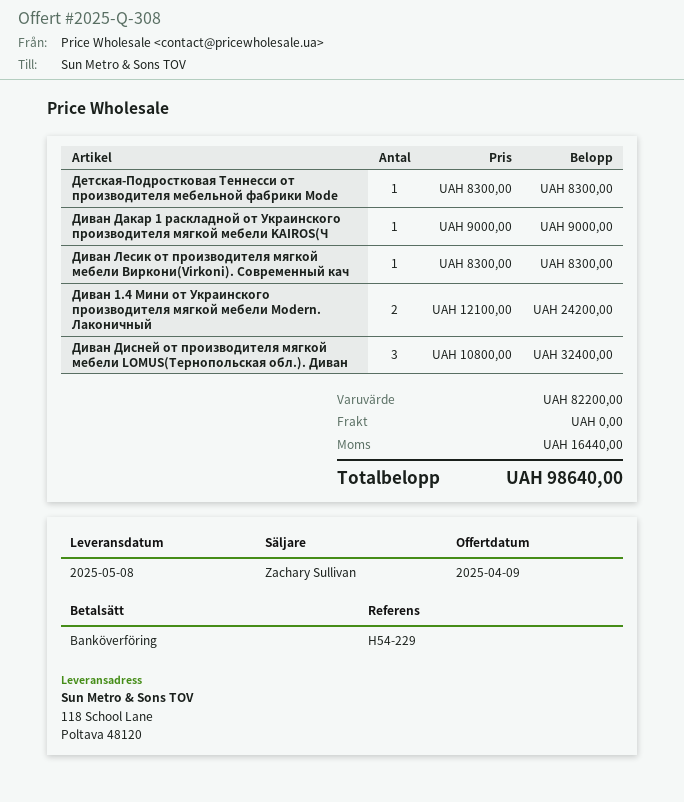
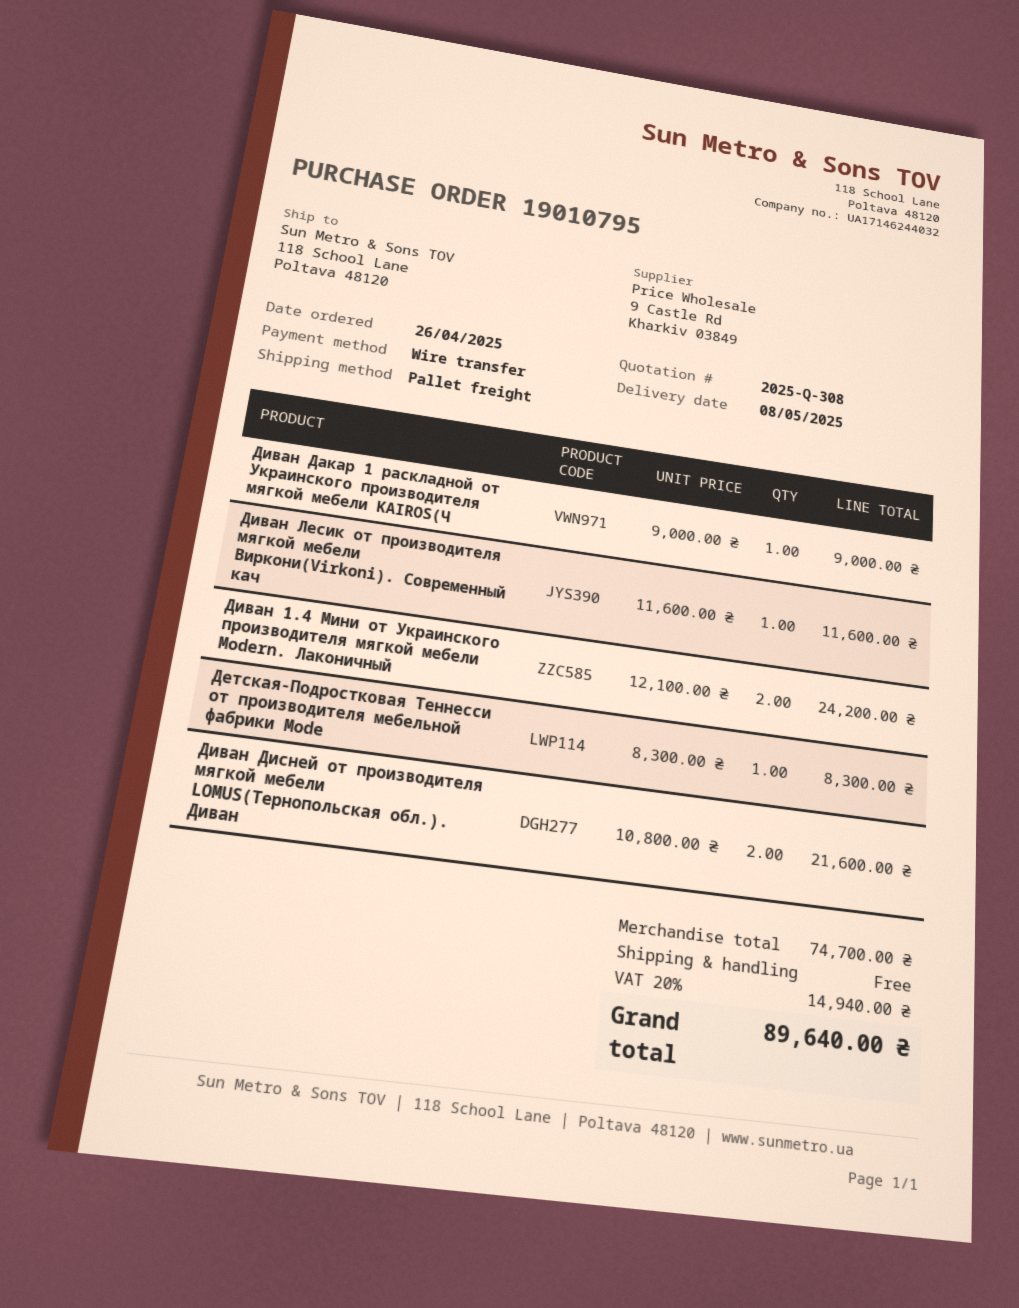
Диван Лесик от производителя мягкой мебели Виркони(Virkoni). Современный кач: 1 x 8300.00 = 8300.00 -> 1 x 11600.00 = 11600.00
Диван Дисней от производителя мягкой мебели LOMUS(Тернопольская обл.). Диван: 3 x 10800.00 = 32400.00 -> 2 x 10800.00 = 21600.00
subtotal: 82200.00 -> 74700.00
tax: 16440.00 -> 14940.00
total: 98640.00 -> 89640.00

